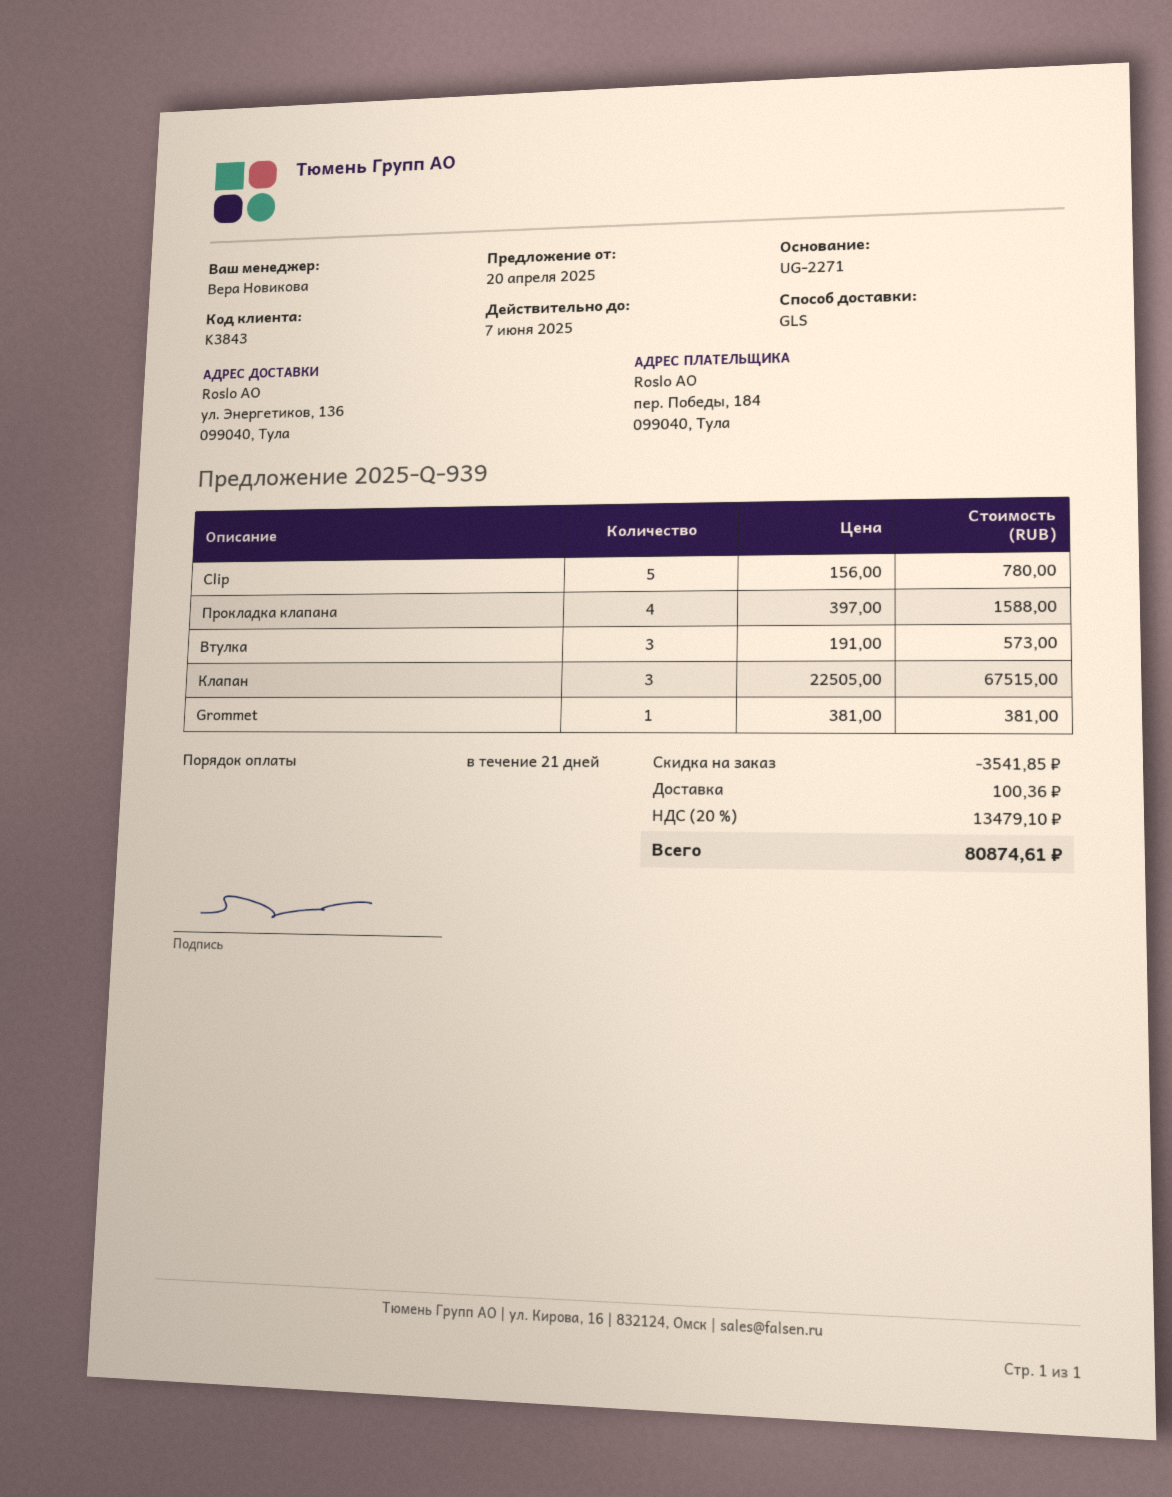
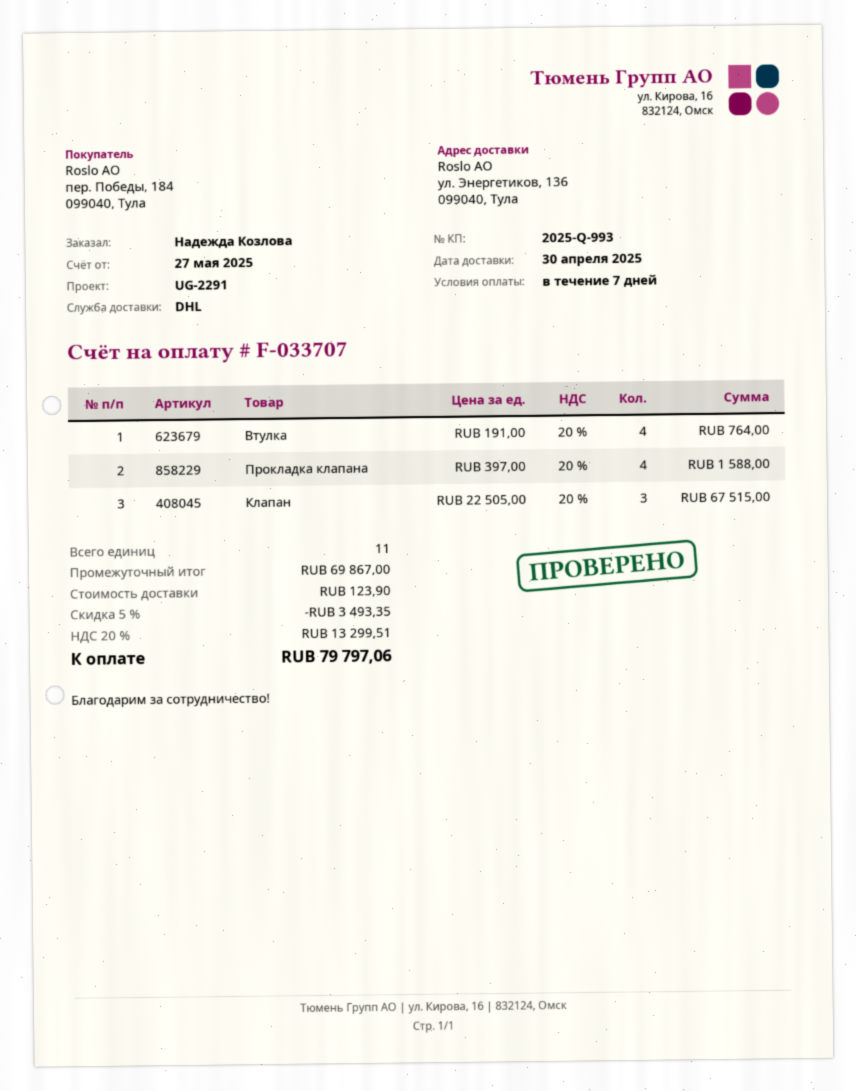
quote number: 2025-Q-939 -> 2025-Q-993
payment terms: 21 days -> 7 days
reference: UG-2271 -> UG-2291
shipping method: GLS -> DHL
Clip: 5 x 156.00 = 780.00 -> none
Втулка: 3 x 191.00 = 573.00 -> 4 x 191.00 = 764.00
Grommet: 1 x 381.00 = 381.00 -> none
discount: 3541.85 -> 3493.35
shipping: 100.36 -> 123.90
tax: 20% = 13479.10 -> 20% = 13299.51
total: 80874.61 -> 79797.06

